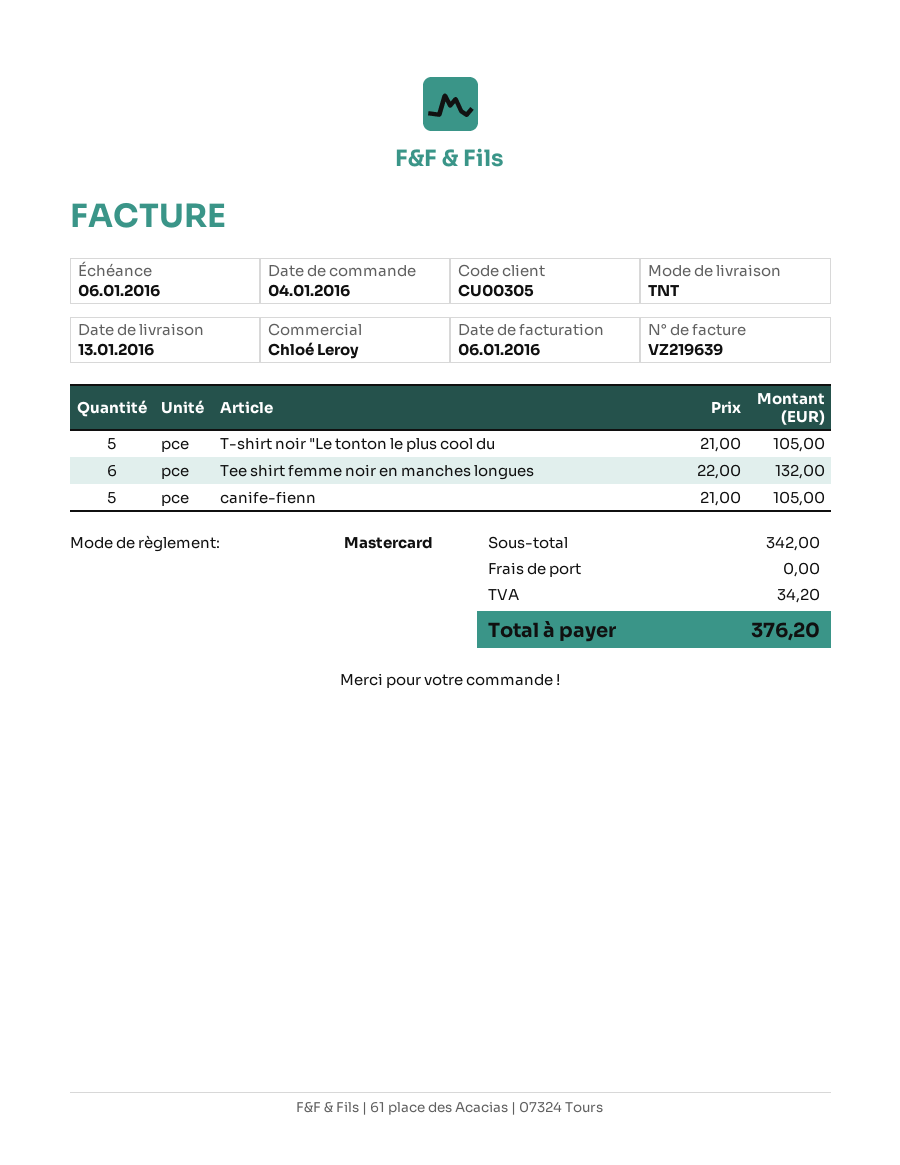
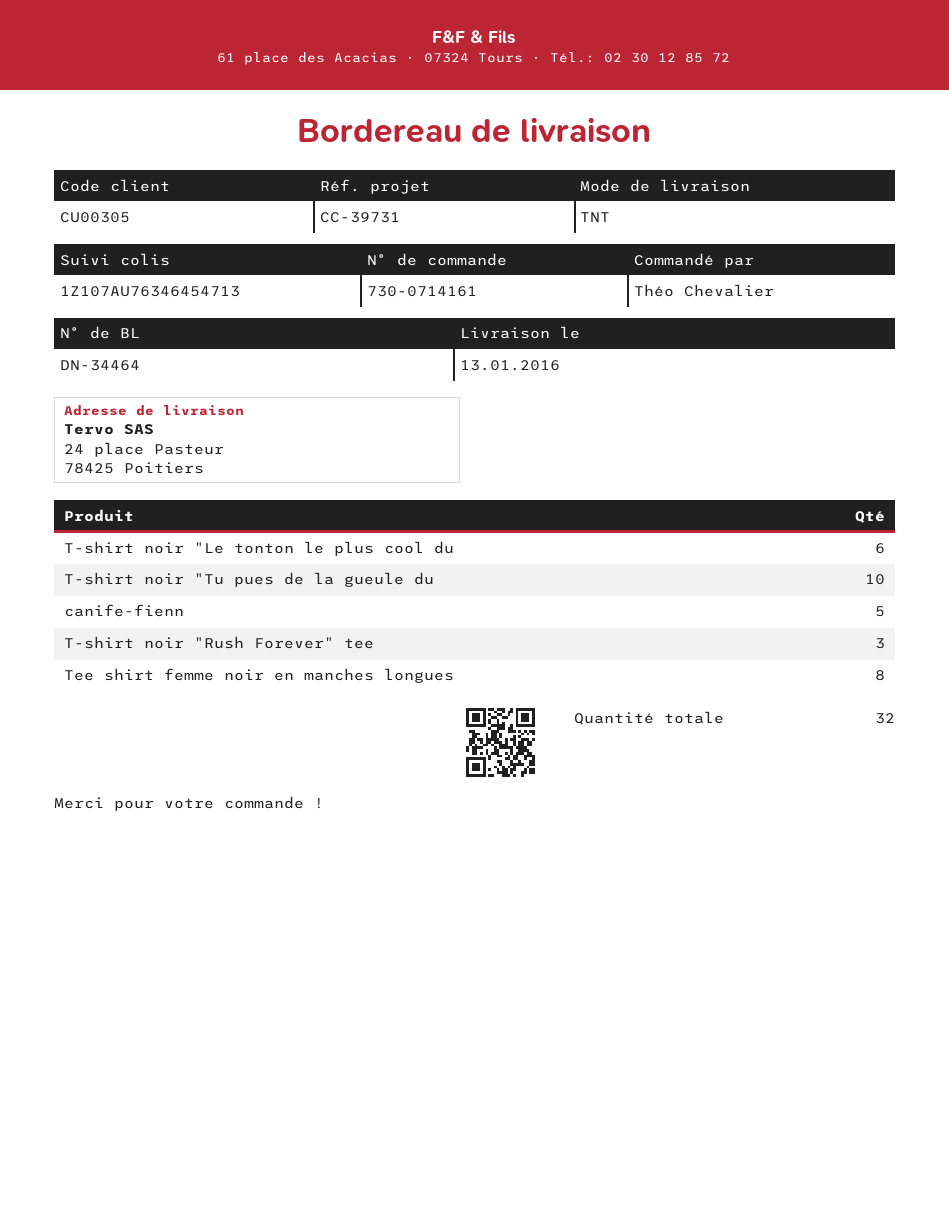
T-shirt noir "Le tonton le plus cool du: 5 -> 6
Tee shirt femme noir en manches longues: 6 -> 8
T-shirt noir "Tu pues de la gueule du: none -> 10
T-shirt noir "Rush Forever" tee: none -> 3

